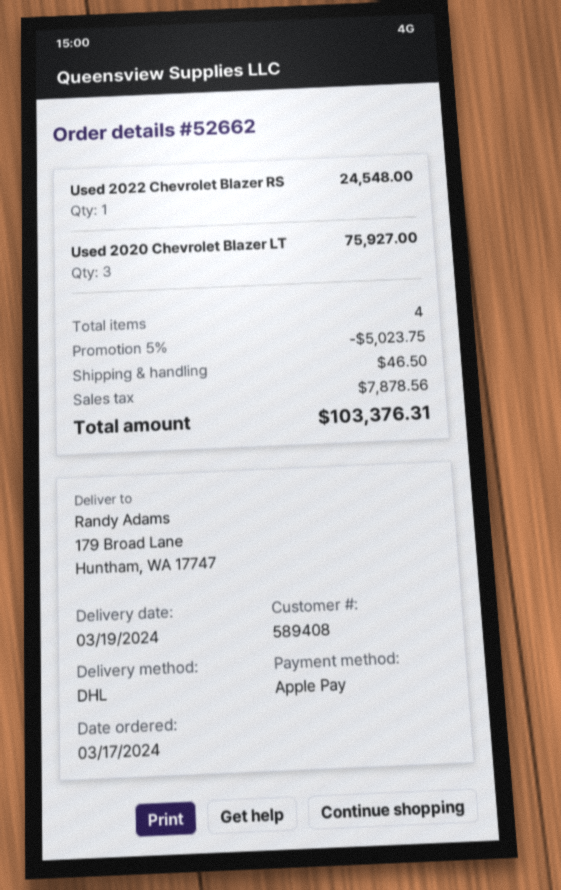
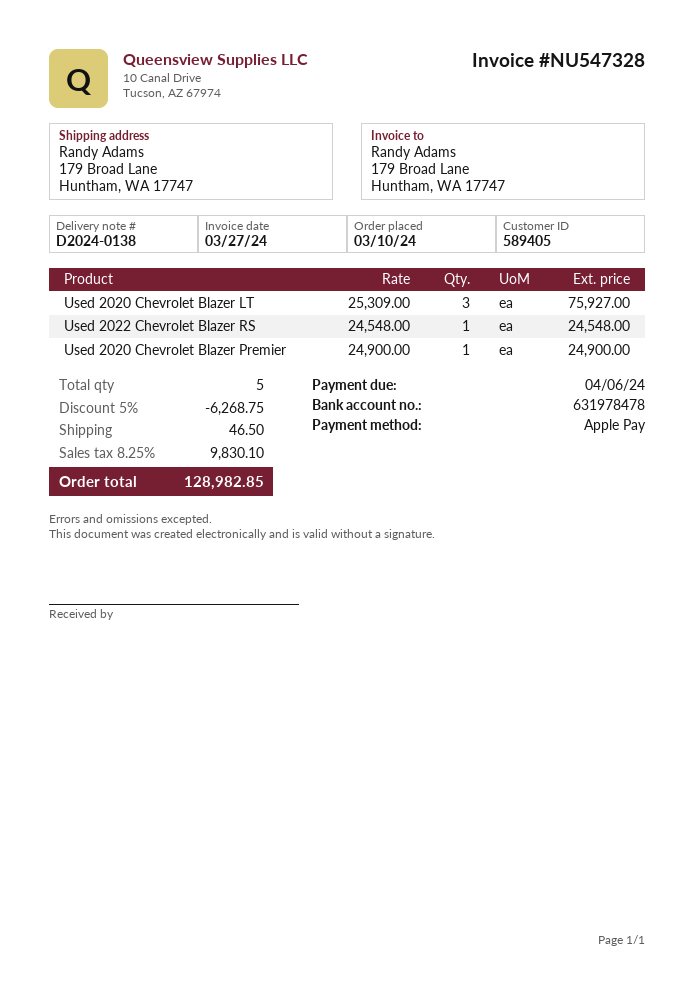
order date: 2024-03-17 -> 2024-03-10
customer number: 589408 -> 589405
Used 2020 Chevrolet Blazer Premier: none -> 1 for 24900.00
total quantity: 4 -> 5
discount: 5% = 5023.75 -> 5% = 6268.75
tax: 7878.56 -> 9830.10
total: 103376.31 -> 128982.85

